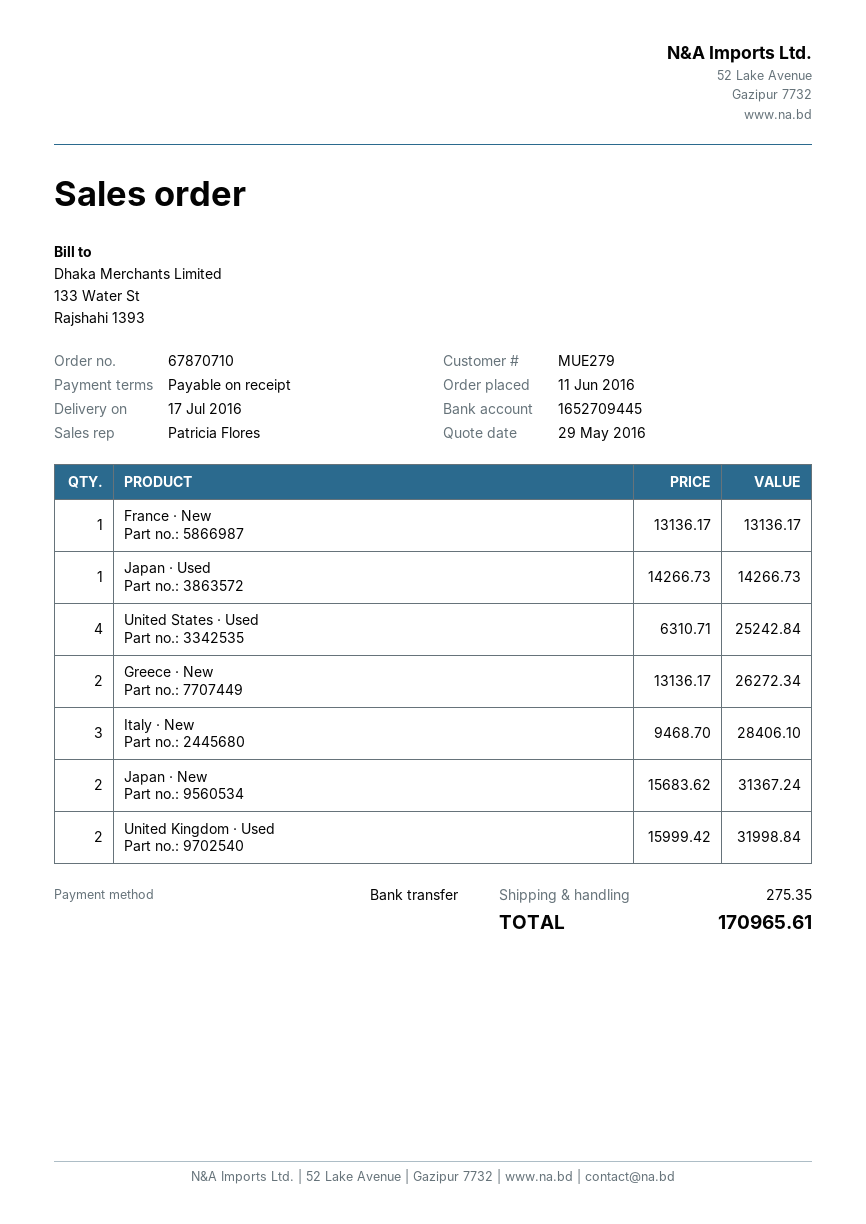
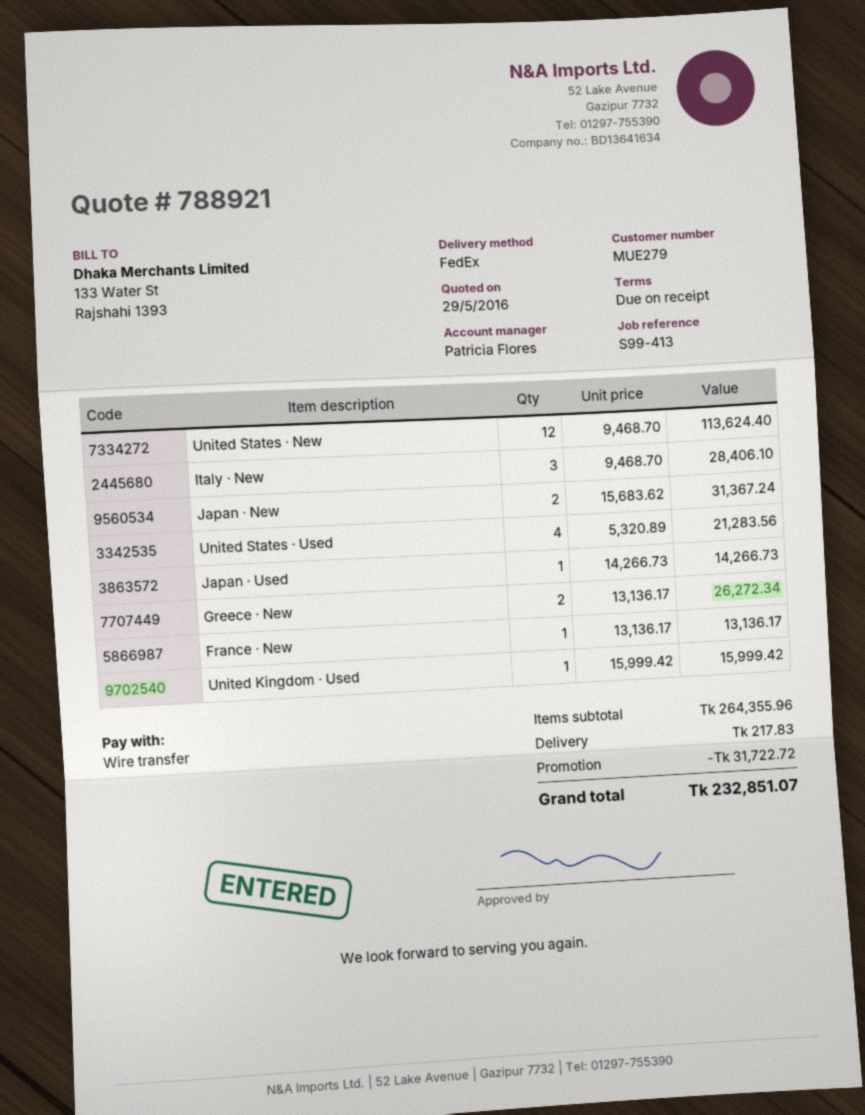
United States · Used: 4 x 6310.71 = 25242.84 -> 4 x 5320.89 = 21283.56
United Kingdom · Used: 2 x 15999.42 = 31998.84 -> 1 x 15999.42 = 15999.42
United States · New: none -> 12 x 9468.70 = 113624.40
discount: none -> 31722.72
shipping: 275.35 -> 217.83
total: 170965.61 -> 232851.07

